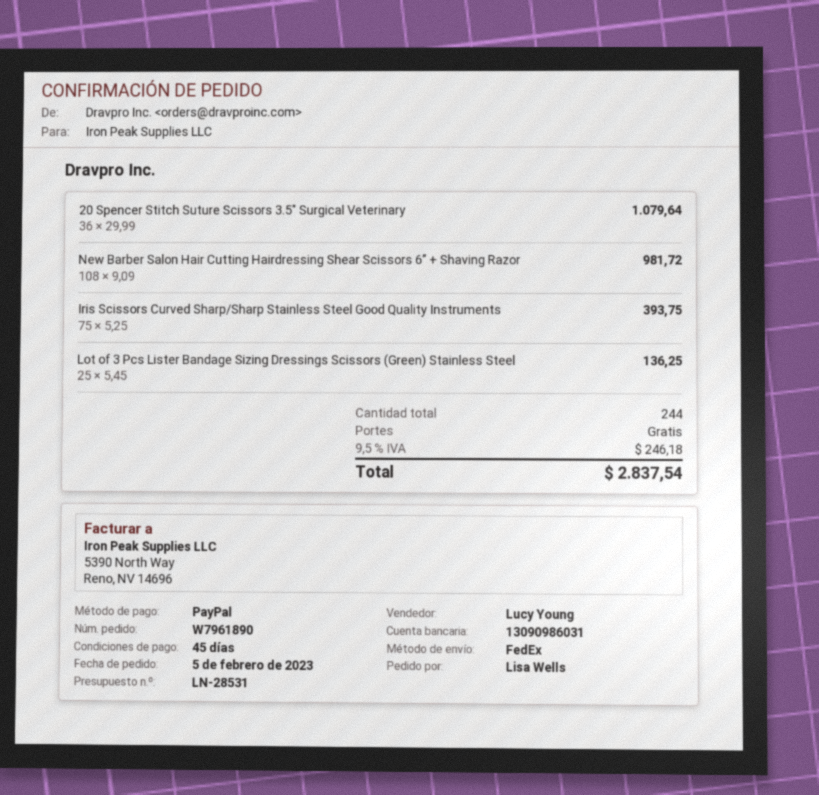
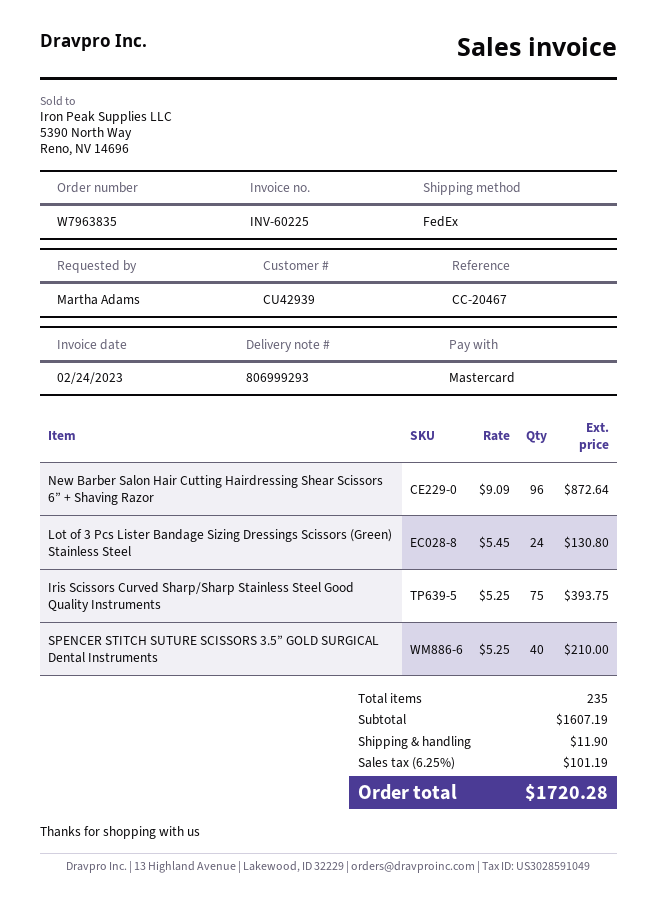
order number: W7961890 -> W7963835
ordered by: Lisa Wells -> Martha Adams
payment method: PayPal -> Mastercard
20 Spencer Stitch Suture Scissors 3.5" Surgical Veterinary: 36 x 29.99 = 1079.64 -> none
New Barber Salon Hair Cutting Hairdressing Shear Scissors 6” + Shaving Razor: 108 x 9.09 = 981.72 -> 96 x 9.09 = 872.64
Lot of 3 Pcs Lister Bandage Sizing Dressings Scissors (Green) Stainless Steel: 25 x 5.45 = 136.25 -> 24 x 5.45 = 130.80
SPENCER STITCH SUTURE SCISSORS 3.5” GOLD SURGICAL Dental Instruments: none -> 40 x 5.25 = 210.00
total quantity: 244 -> 235
shipping: 0.00 -> 11.90
tax: 9.5% = 246.18 -> 6.25% = 101.19
total: 2837.54 -> 1720.28

